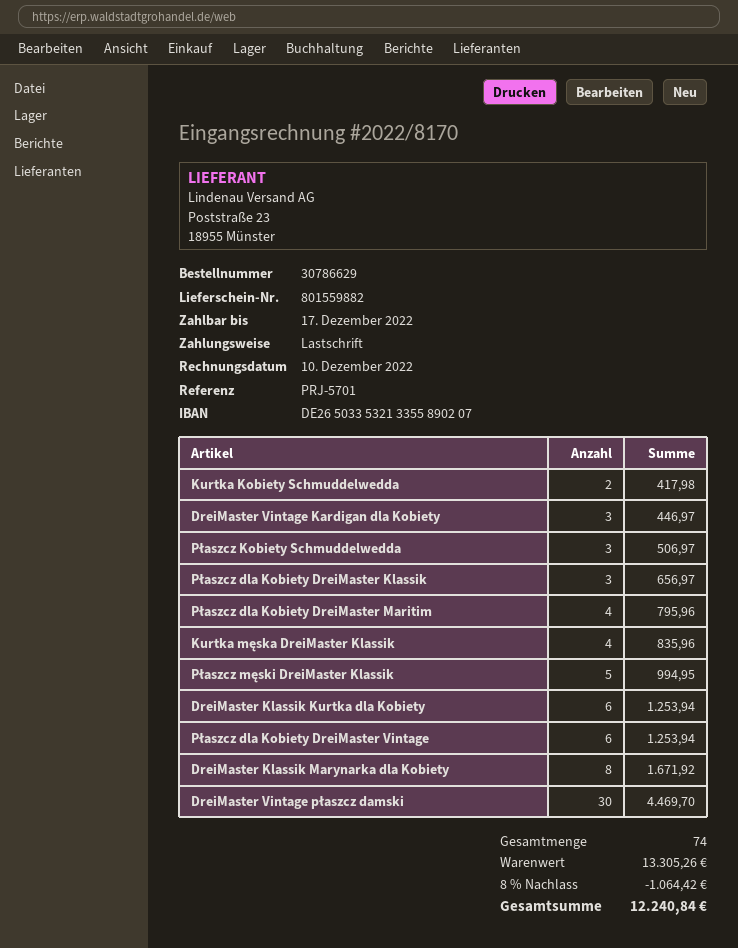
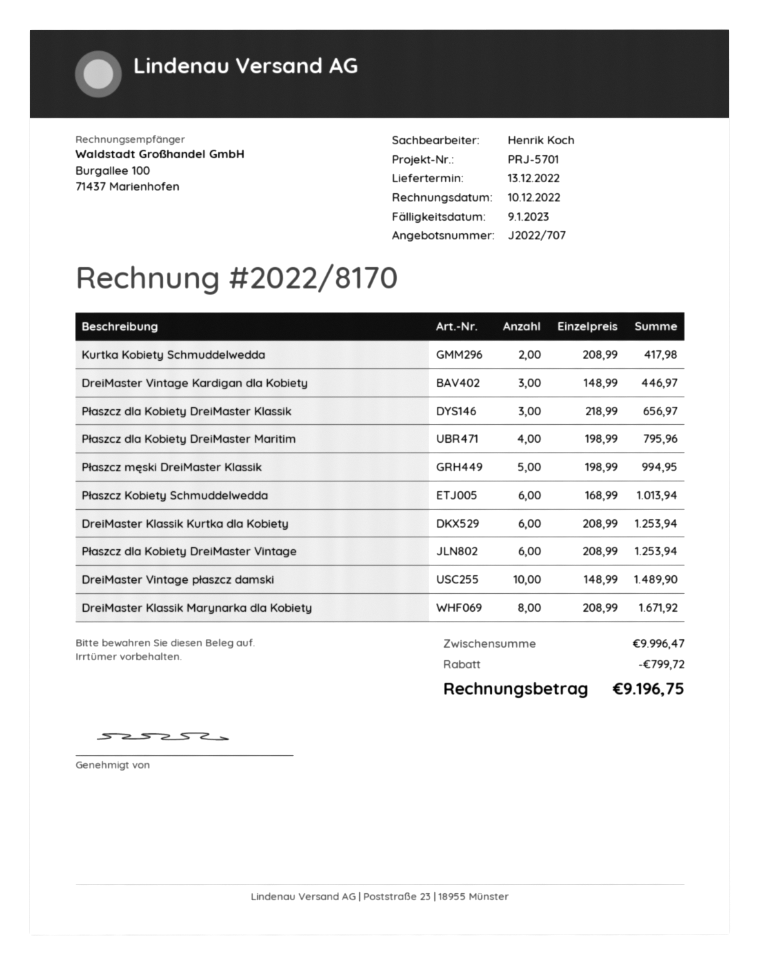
due date: 2022-12-17 -> 2023-01-09
Płaszcz Kobiety Schmuddelwedda: 3 for 506.97 -> 6 for 1013.94
Kurtka męska DreiMaster Klassik: 4 for 835.96 -> none
DreiMaster Vintage płaszcz damski: 30 for 4469.70 -> 10 for 1489.90
subtotal: 13305.26 -> 9996.47
discount: 1064.42 -> 799.72
total: 12240.84 -> 9196.75

